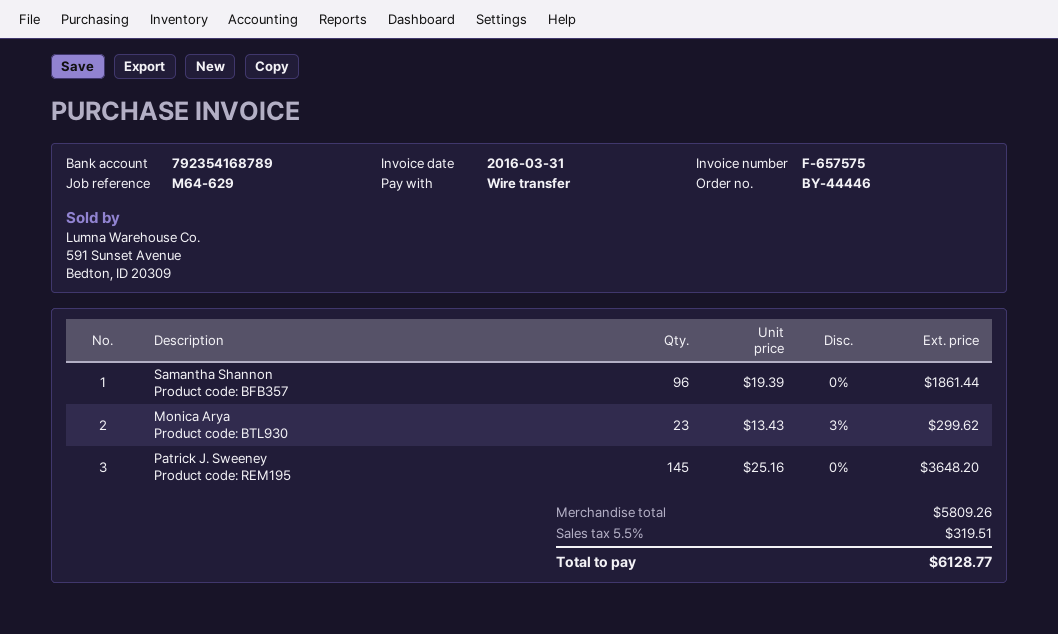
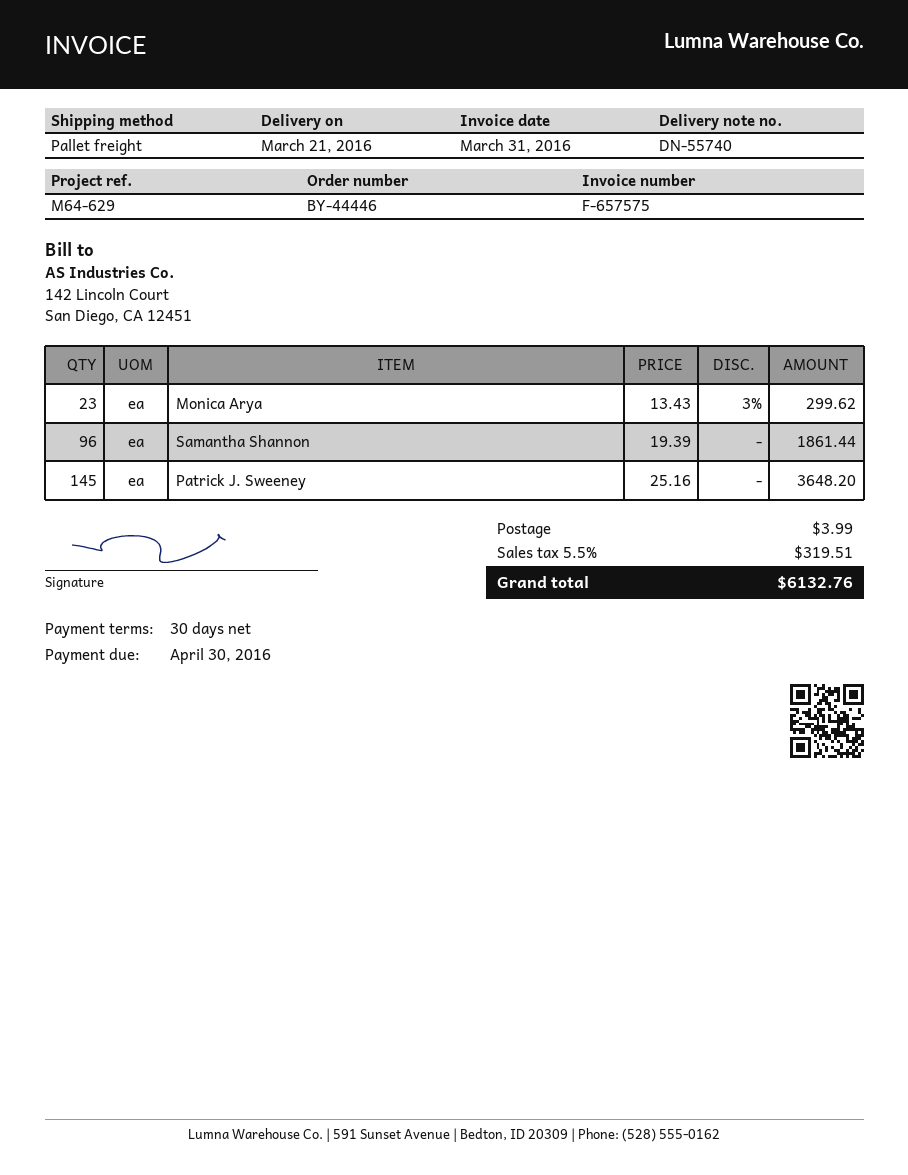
shipping: none -> 3.99
total: 6128.77 -> 6132.76

